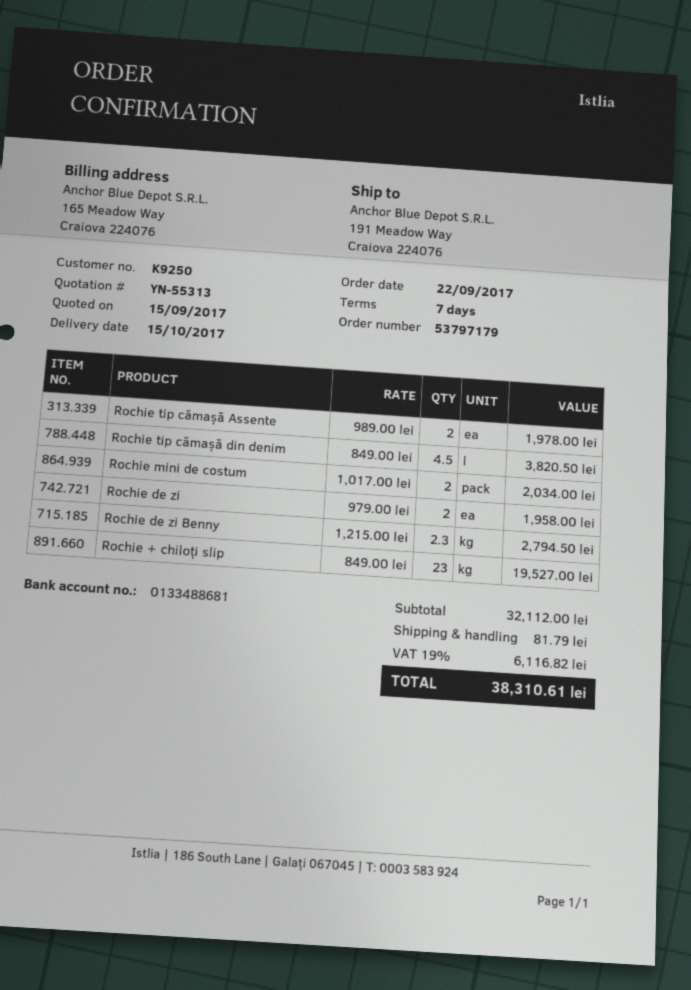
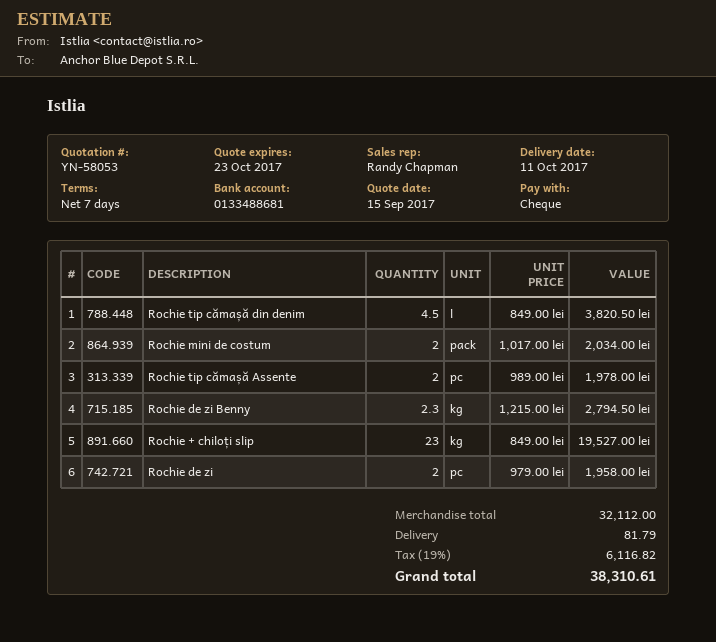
quote number: YN-55313 -> YN-58053
delivery date: 2017-10-15 -> 2017-10-11

